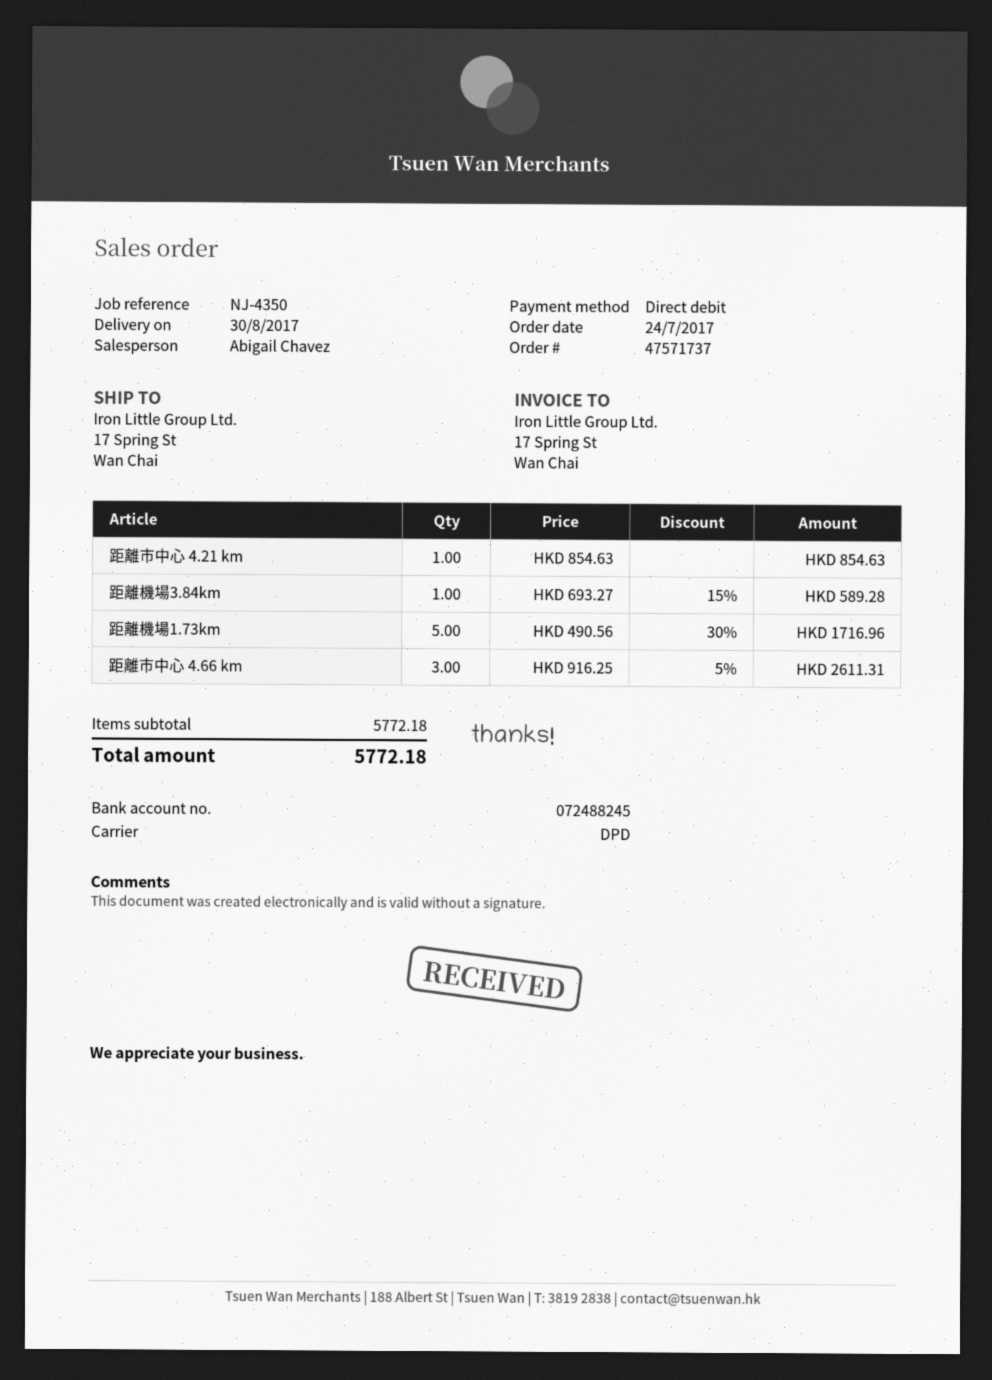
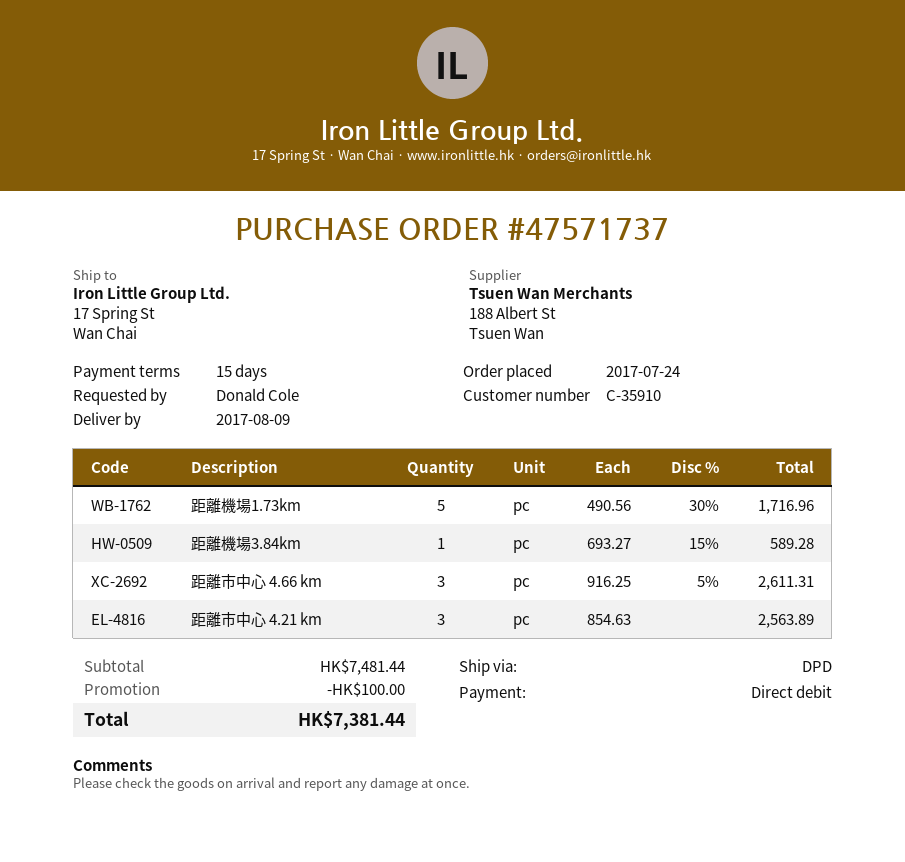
delivery date: 2017-08-30 -> 2017-08-09
距離市中心 4.21 km: 1 x 854.63 = 854.63 -> 3 x 854.63 = 2563.89
subtotal: 5772.18 -> 7481.44
discount: none -> 100.00
total: 5772.18 -> 7381.44

